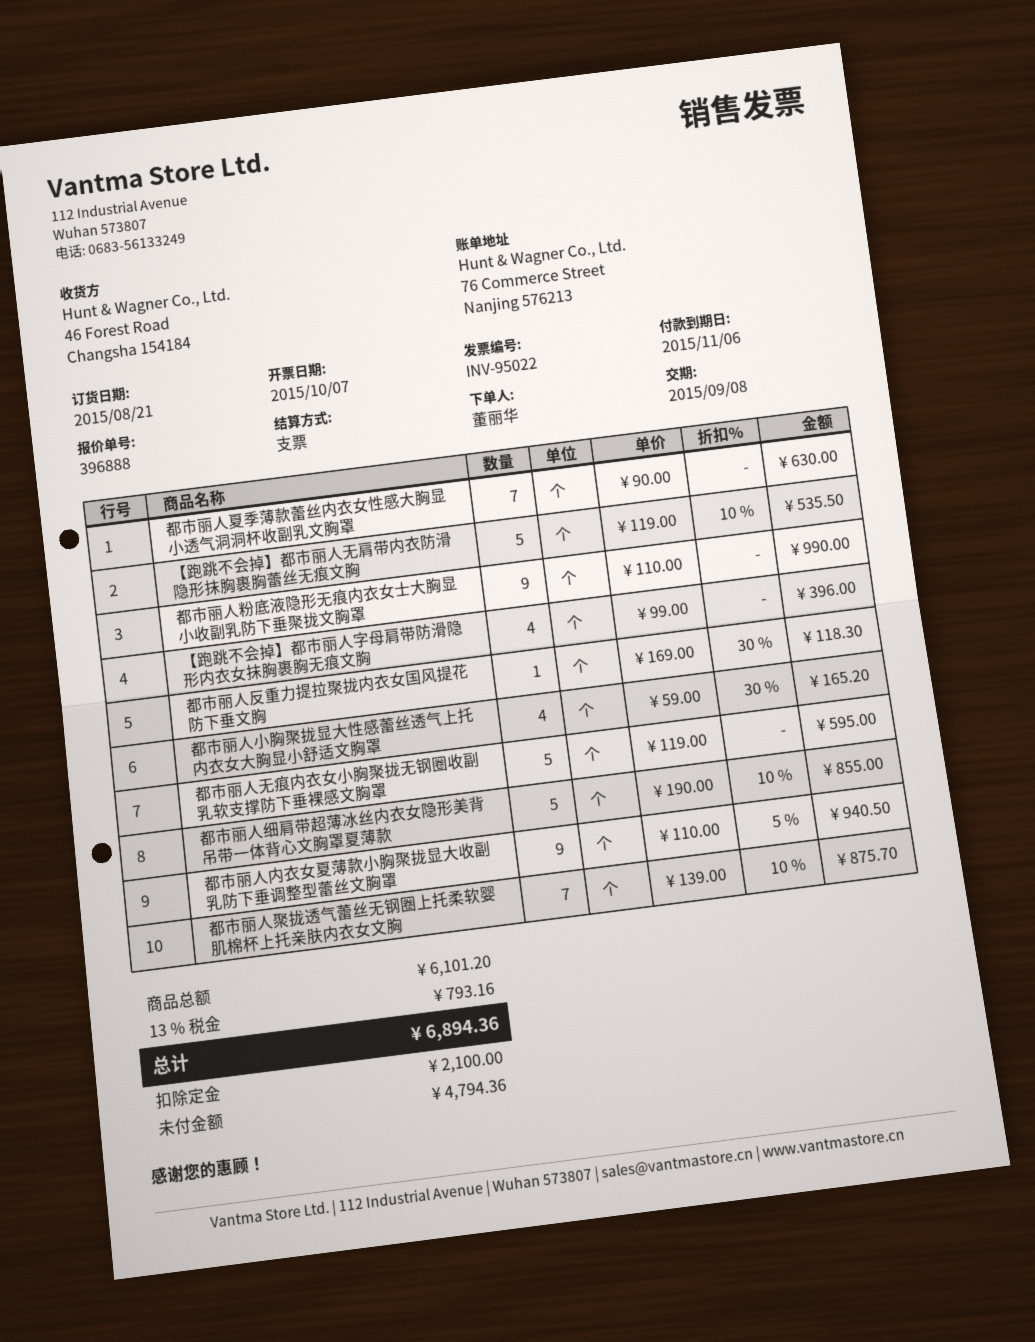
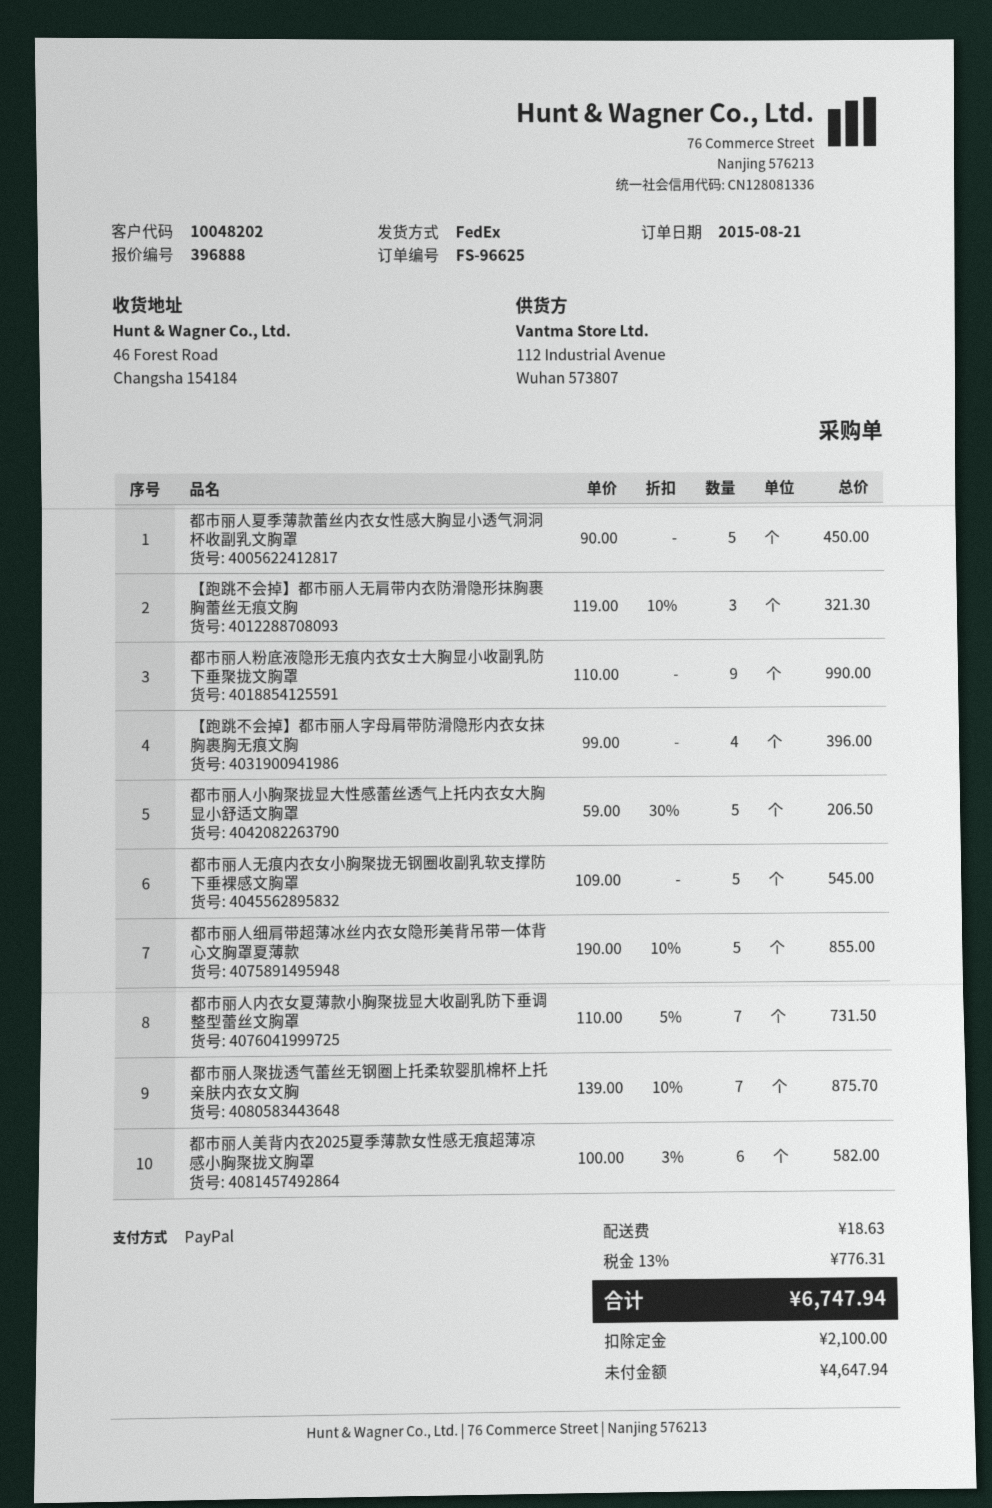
payment method: cheque -> PayPal
都市丽人夏季薄款蕾丝内衣女性感大胸显小透气洞洞杯收副乳文胸罩: 7 x 90.00 = 630.00 -> 5 x 90.00 = 450.00
【跑跳不会掉】都市丽人无肩带内衣防滑隐形抹胸裹胸蕾丝无痕文胸: 5 x 119.00 - 10% = 535.50 -> 3 x 119.00 - 10% = 321.30
都市丽人反重力提拉聚拢内衣女国风提花防下垂文胸: 1 x 169.00 - 30% = 118.30 -> none
都市丽人小胸聚拢显大性感蕾丝透气上托内衣女大胸显小舒适文胸罩: 4 x 59.00 - 30% = 165.20 -> 5 x 59.00 - 30% = 206.50
都市丽人无痕内衣女小胸聚拢无钢圈收副乳软支撑防下垂裸感文胸罩: 5 x 119.00 = 595.00 -> 5 x 109.00 = 545.00
都市丽人内衣女夏薄款小胸聚拢显大收副乳防下垂调整型蕾丝文胸罩: 9 x 110.00 - 5% = 940.50 -> 7 x 110.00 - 5% = 731.50
都市丽人美背内衣2025夏季薄款女性感无痕超薄凉感小胸聚拢文胸罩: none -> 6 x 100.00 - 3% = 582.00
shipping: none -> 18.63
tax: 13% = 793.16 -> 13% = 776.31
total: 6894.36 -> 6747.94
balance: 4794.36 -> 4647.94

